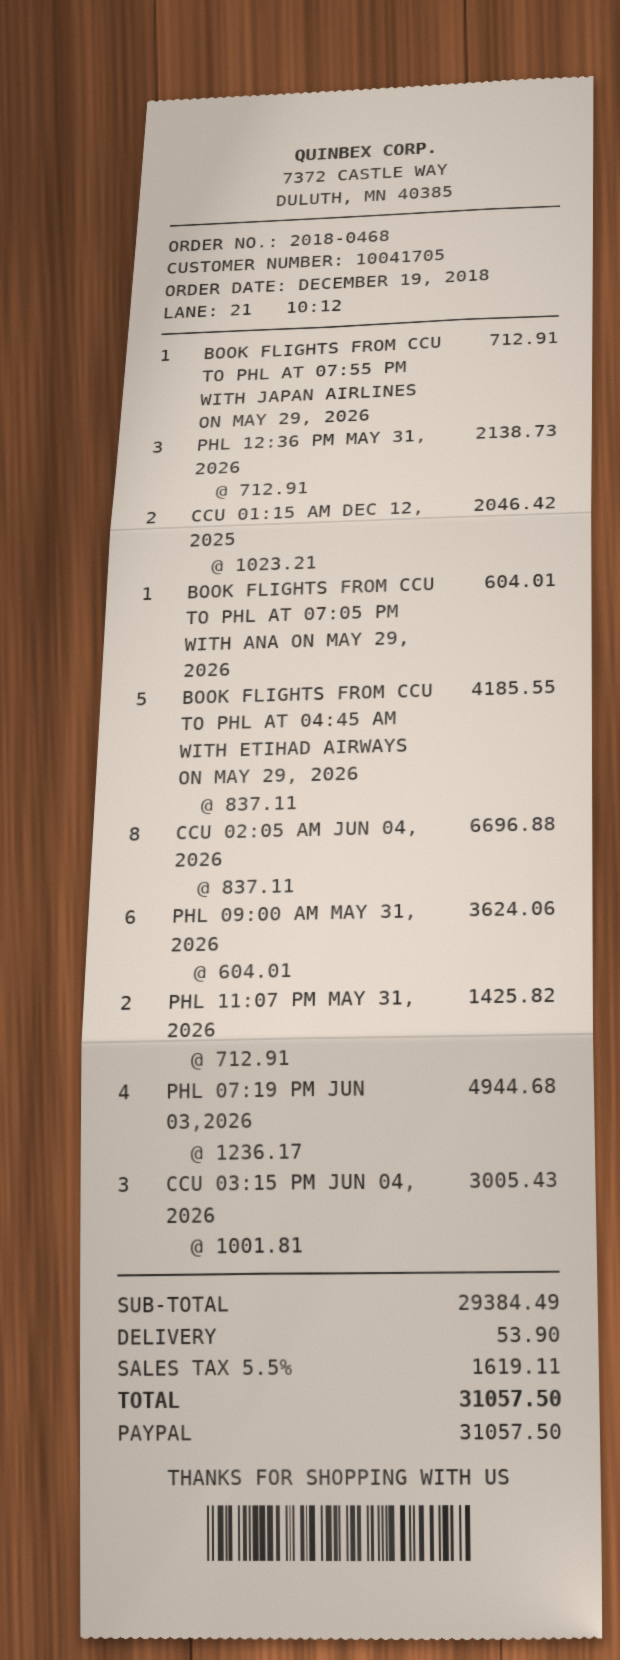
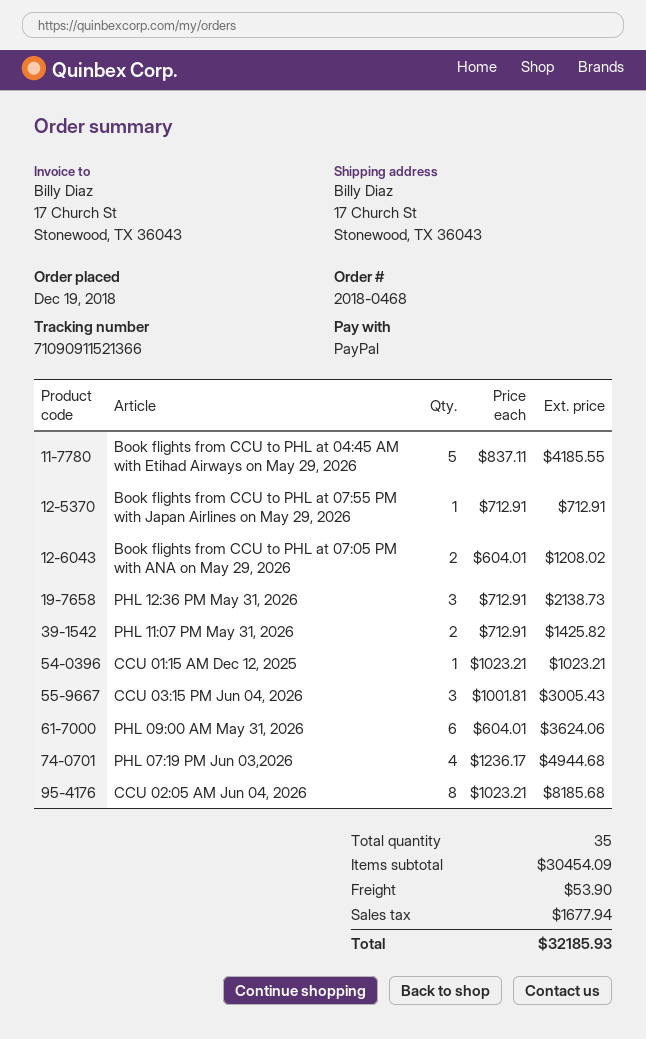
CCU 01:15 AM DEC 12, 2025: 2 x 1023.21 = 2046.42 -> 1 x 1023.21 = 1023.21
BOOK FLIGHTS FROM CCU TO PHL AT 07:05 PM WITH ANA ON MAY 29, 2026: 1 x 604.01 = 604.01 -> 2 x 604.01 = 1208.02
CCU 02:05 AM JUN 04, 2026: 8 x 837.11 = 6696.88 -> 8 x 1023.21 = 8185.68
subtotal: 29384.49 -> 30454.09
tax: 1619.11 -> 1677.94
total: 31057.50 -> 32185.93

